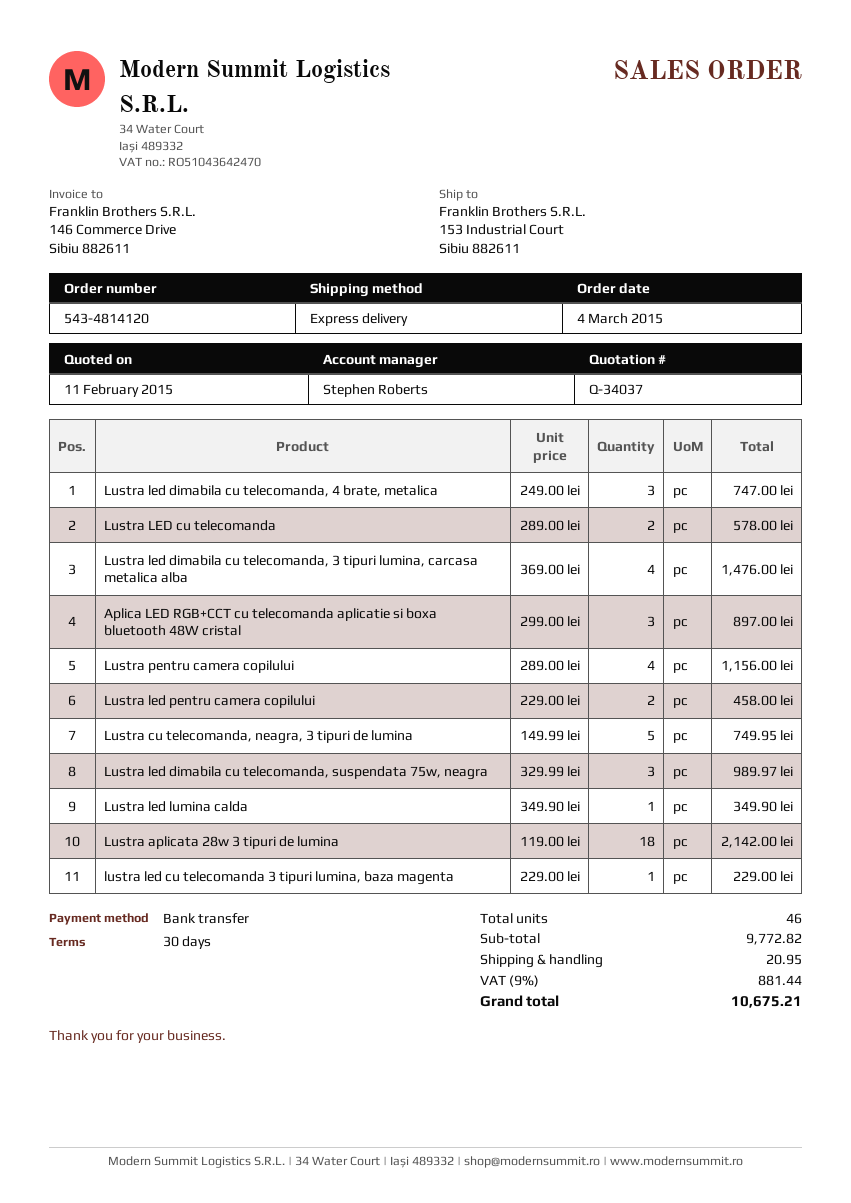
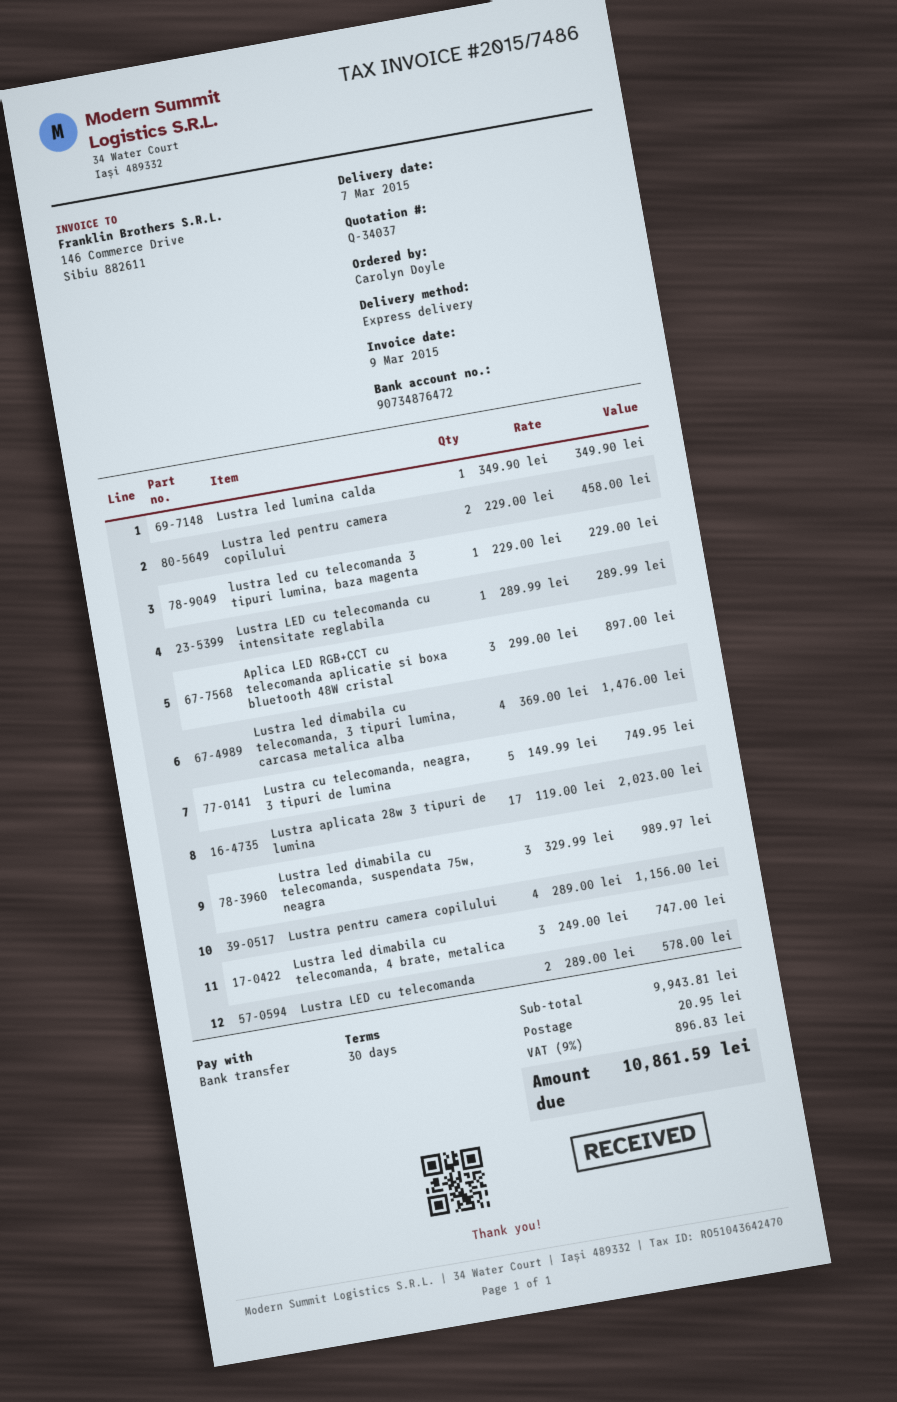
Lustra aplicata 28w 3 tipuri de lumina: 18 x 119.00 = 2142.00 -> 17 x 119.00 = 2023.00
Lustra LED cu telecomanda cu intensitate reglabila: none -> 1 x 289.99 = 289.99
subtotal: 9772.82 -> 9943.81
tax: 9% = 881.44 -> 9% = 896.83
total: 10675.21 -> 10861.59

